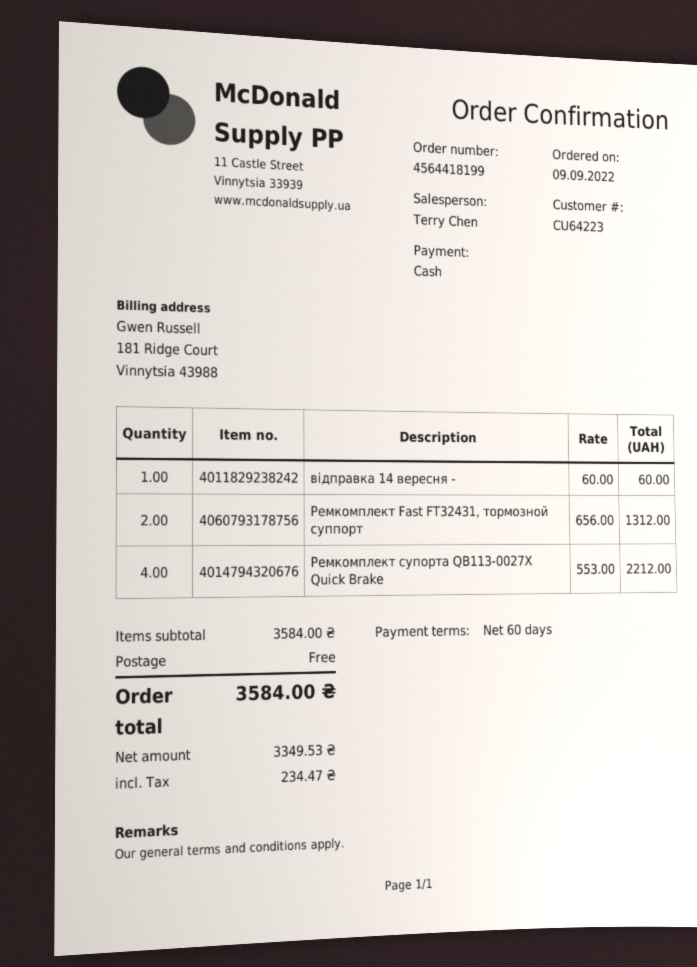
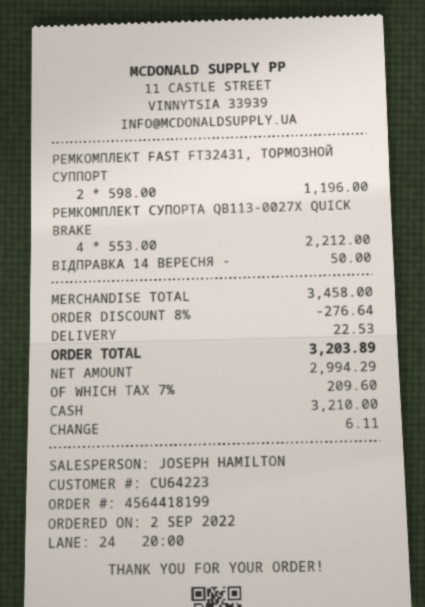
order date: 2022-09-09 -> 2022-09-02
sales rep: Terry Chen -> JOSEPH HAMILTON
відправка 14 вересня -: 1 x 60.00 = 60.00 -> 1 x 50.00 = 50.00
Ремкомплект Fast FT32431, тормозной суппорт: 2 x 656.00 = 1312.00 -> 2 x 598.00 = 1196.00
subtotal: 3584.00 -> 3458.00
discount: none -> 8% = 276.64
shipping: 0.00 -> 22.53
net: 3349.53 -> 2994.29
tax: 234.47 -> 209.60
total: 3584.00 -> 3203.89

